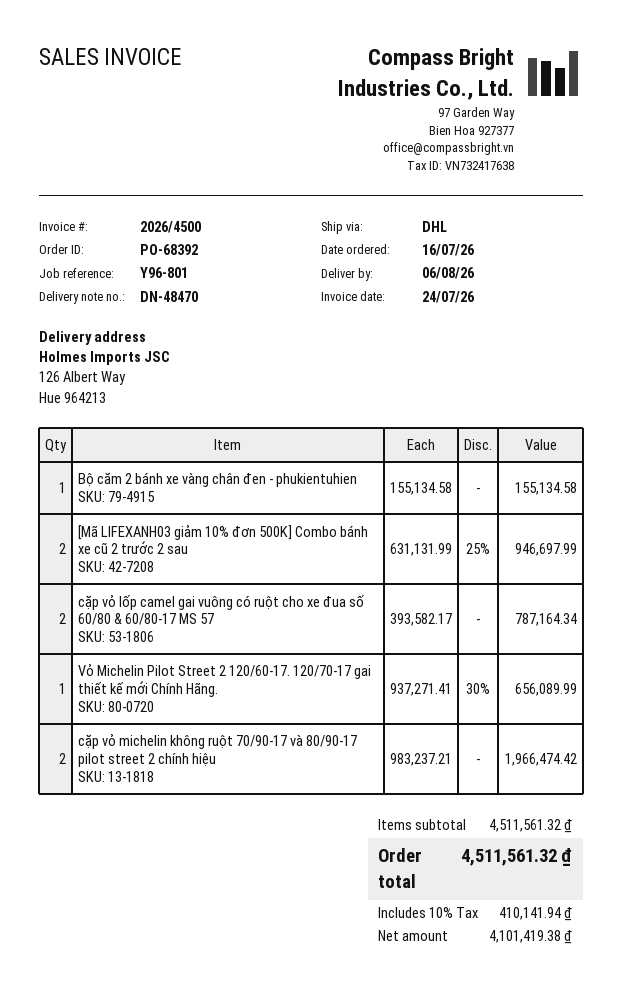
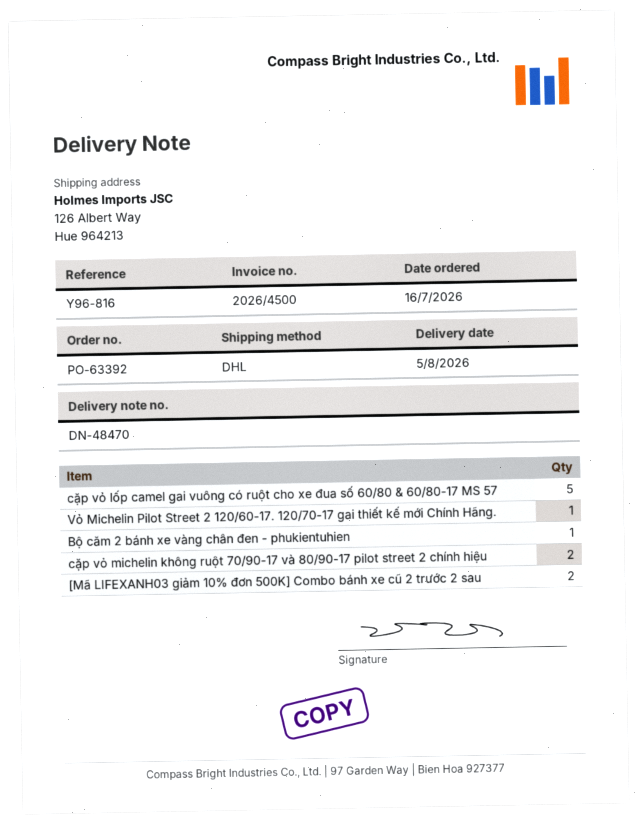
order number: PO-68392 -> PO-63392
delivery date: 2026-08-06 -> 2026-08-05
reference: Y96-801 -> Y96-816
cặp vỏ lốp camel gai vuông có ruột cho xe đua số 60/80 & 60/80-17 MS 57: 2 -> 5

